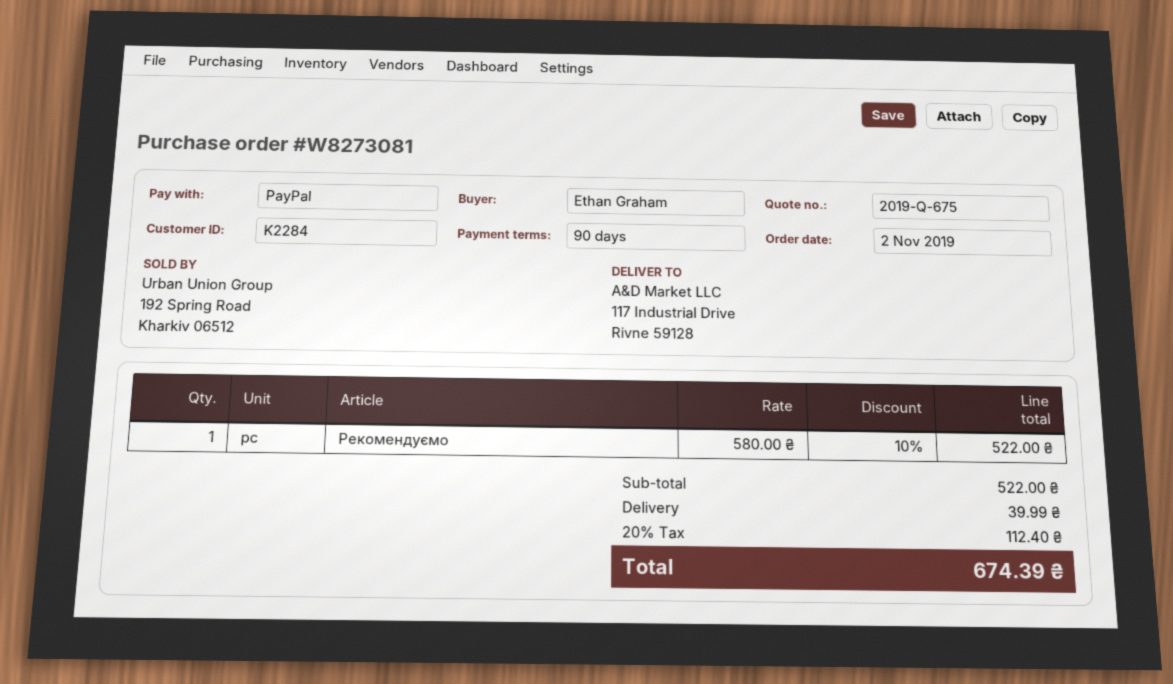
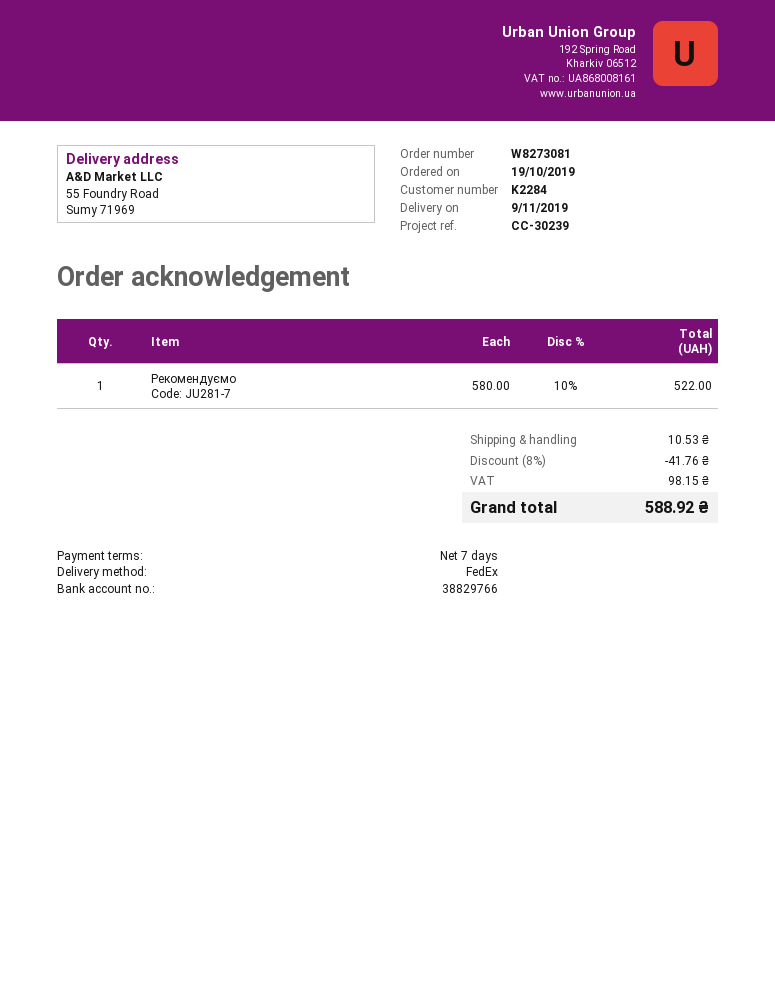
order date: 2019-11-02 -> 2019-10-19
payment terms: 90 days -> 7 days
ship to: 117 Industrial Drive, Rivne 59128 -> 55 Foundry Road, Sumy 71969
discount: none -> 8% = 41.76
shipping: 39.99 -> 10.53
tax: 112.40 -> 98.15
total: 674.39 -> 588.92

